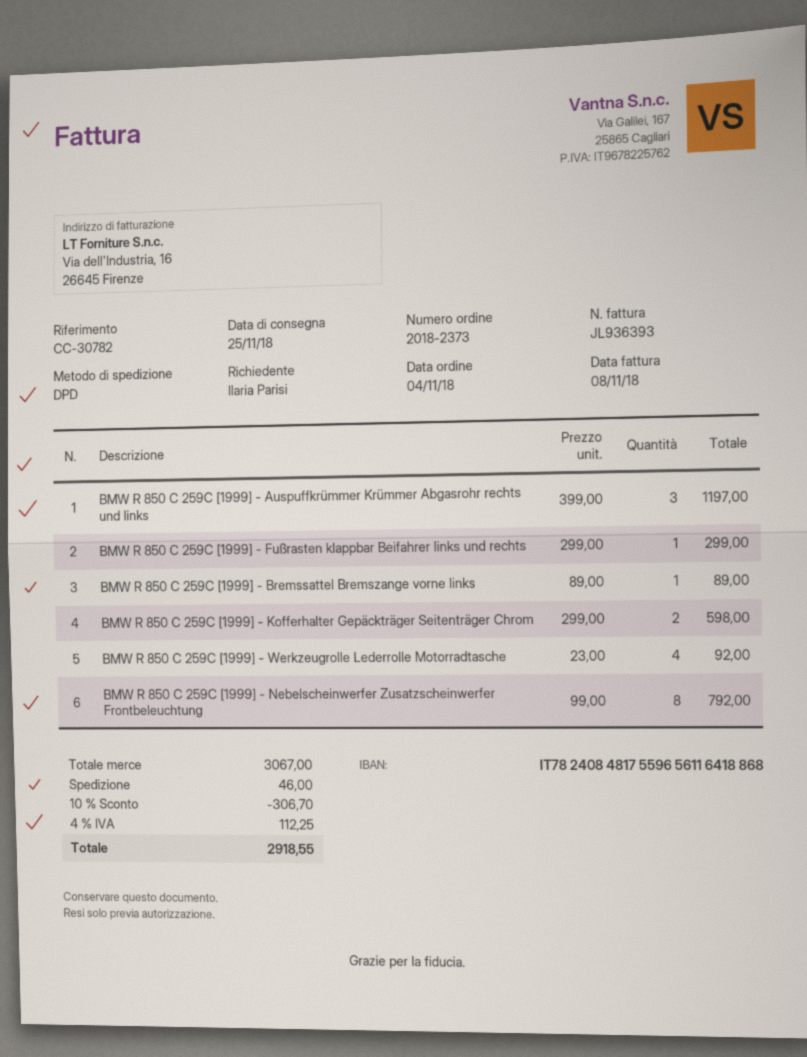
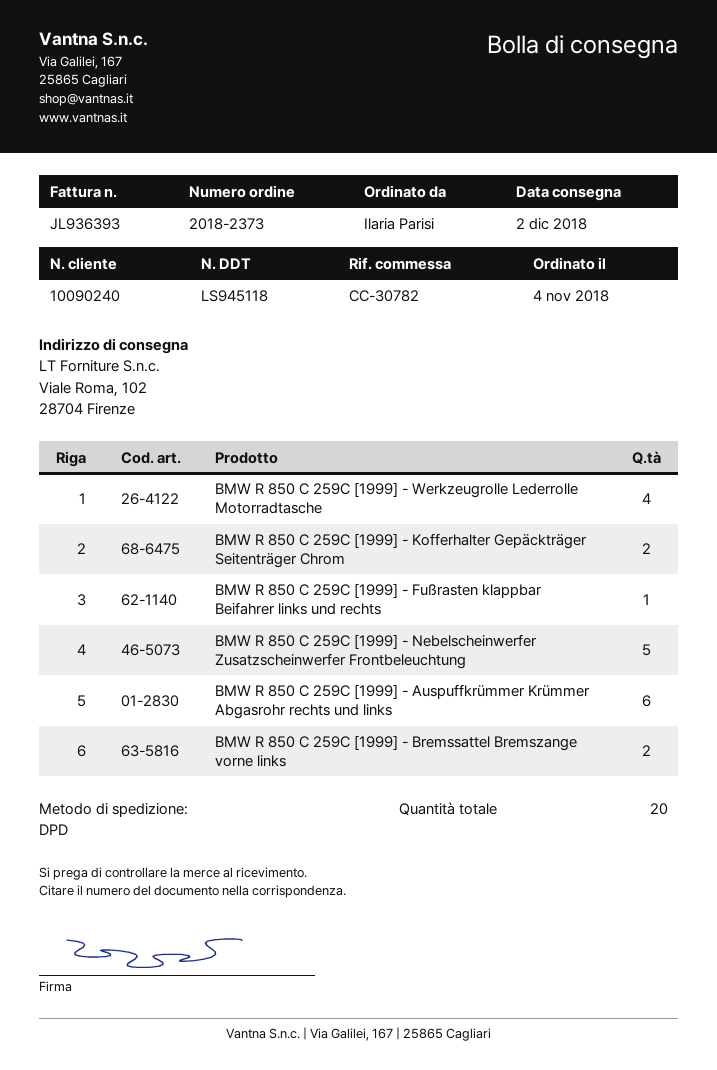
delivery date: 2018-11-25 -> 2018-12-02
BMW R 850 C 259C [1999] - Auspuffkrümmer Krümmer Abgasrohr rechts und links: 3 -> 6
BMW R 850 C 259C [1999] - Bremssattel Bremszange vorne links: 1 -> 2
BMW R 850 C 259C [1999] - Nebelscheinwerfer Zusatzscheinwerfer Frontbeleuchtung: 8 -> 5

